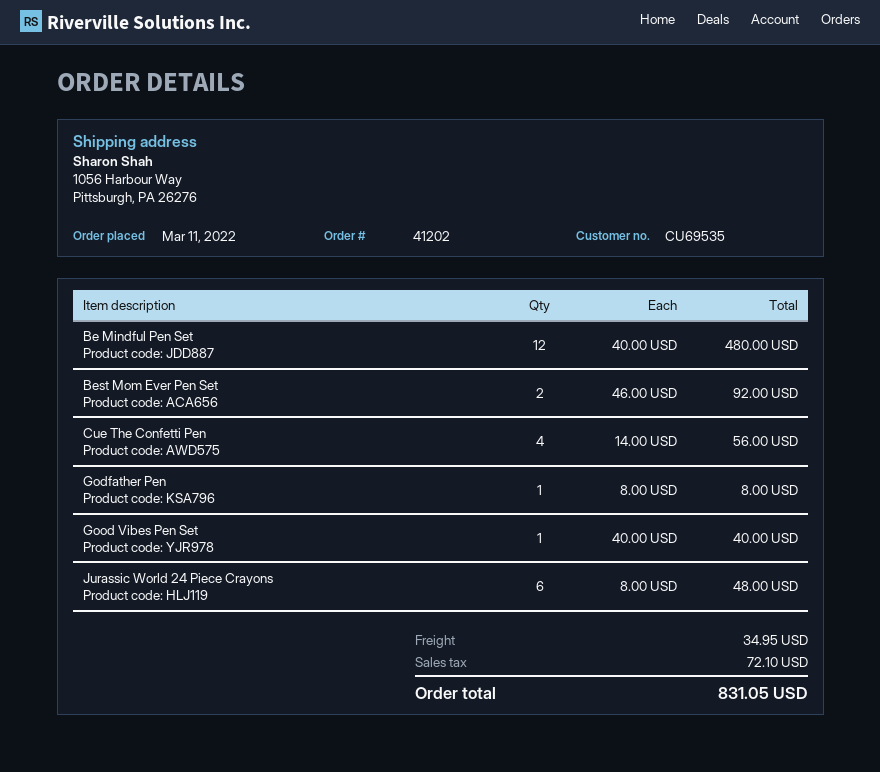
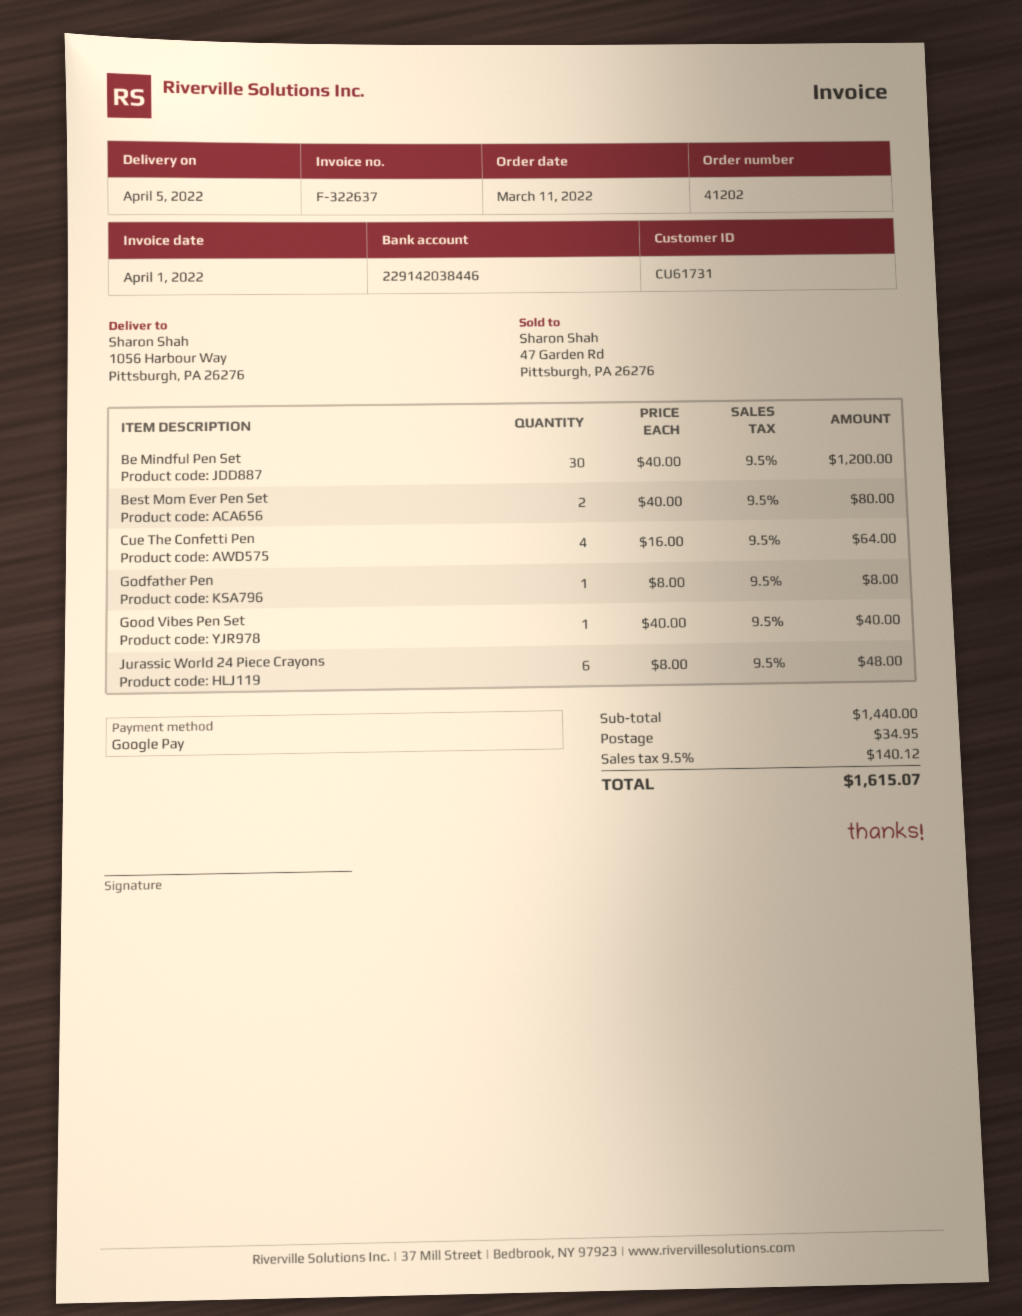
customer number: CU69535 -> CU61731
Be Mindful Pen Set: 12 x 40.00 = 480.00 -> 30 x 40.00 = 1200.00
Best Mom Ever Pen Set: 2 x 46.00 = 92.00 -> 2 x 40.00 = 80.00
Cue The Confetti Pen: 4 x 14.00 = 56.00 -> 4 x 16.00 = 64.00
tax: 72.10 -> 140.12
total: 831.05 -> 1615.07

